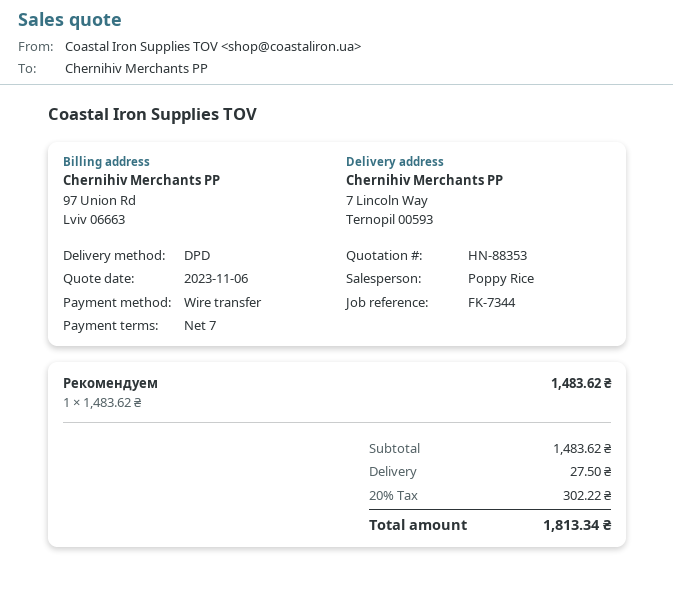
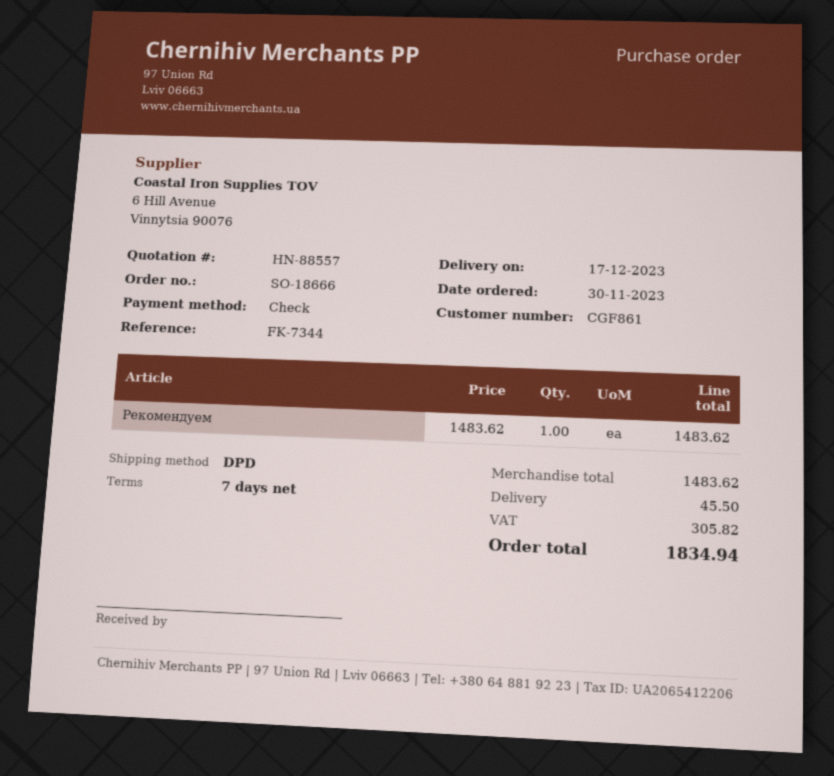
quote number: HN-88353 -> HN-88557
payment method: bank transfer -> cheque
shipping: 27.50 -> 45.50
tax: 302.22 -> 305.82
total: 1813.34 -> 1834.94

